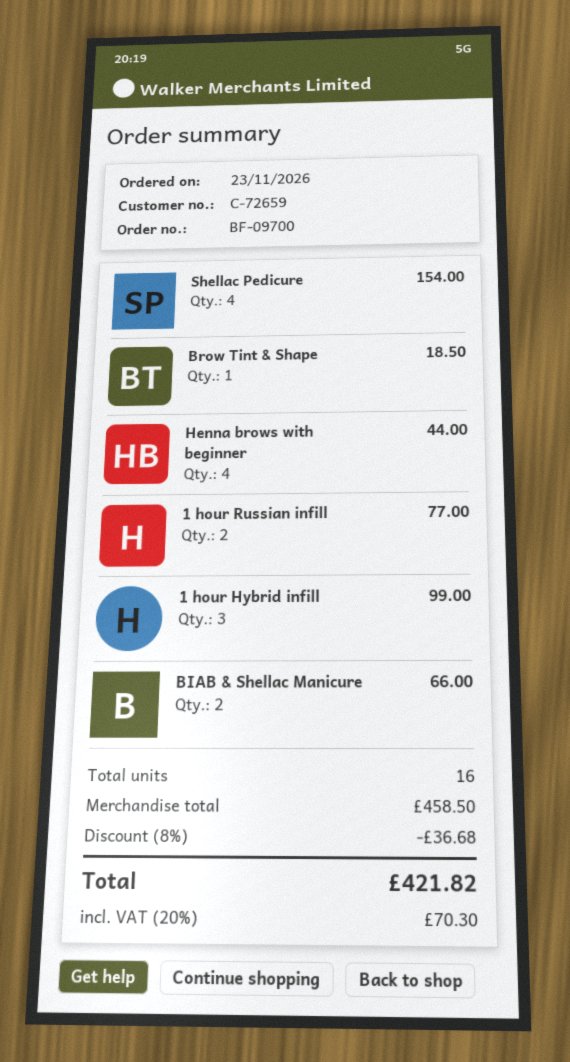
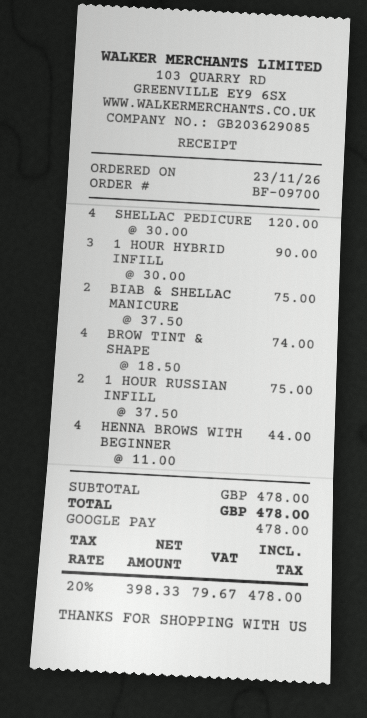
Shellac Pedicure: 4 for 154.00 -> 4 for 120.00
Brow Tint & Shape: 1 for 18.50 -> 4 for 74.00
1 hour Russian infill: 2 for 77.00 -> 2 for 75.00
1 hour Hybrid infill: 3 for 99.00 -> 3 for 90.00
BIAB & Shellac Manicure: 2 for 66.00 -> 2 for 75.00
subtotal: 458.50 -> 478.00
discount: 8% = 36.68 -> none
tax: 20% = 70.30 -> 20% = 79.67
total: 421.82 -> 478.00

